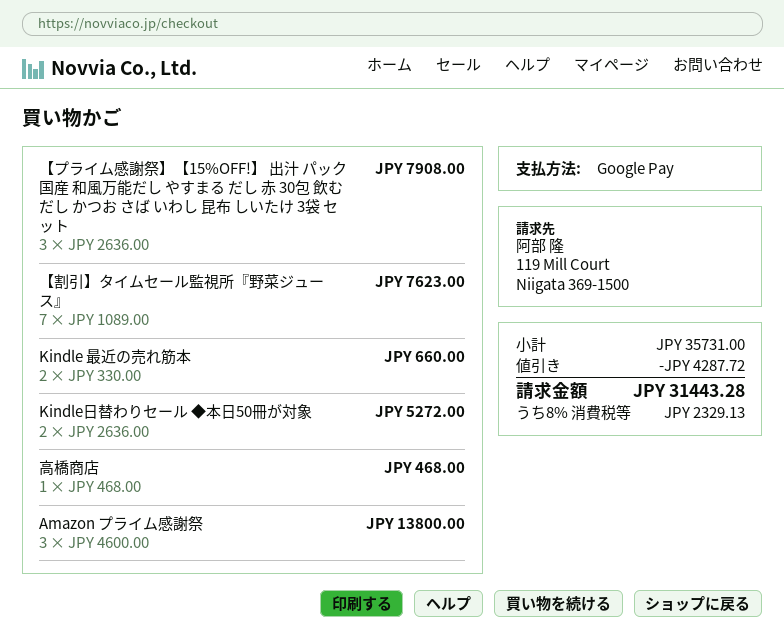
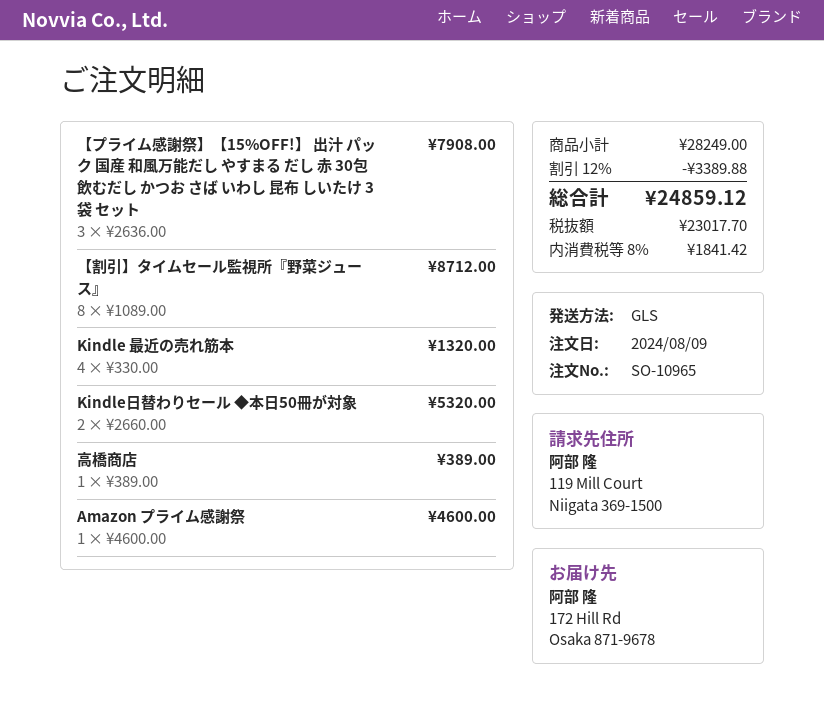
【割引】タイムセール監視所『野菜ジュース』: 7 x 1089.00 = 7623.00 -> 8 x 1089.00 = 8712.00
Kindle 最近の売れ筋本: 2 x 330.00 = 660.00 -> 4 x 330.00 = 1320.00
Kindle日替わりセール ◆本日50冊が対象: 2 x 2636.00 = 5272.00 -> 2 x 2660.00 = 5320.00
高橋商店: 1 x 468.00 = 468.00 -> 1 x 389.00 = 389.00
Amazon プライム感謝祭: 3 x 4600.00 = 13800.00 -> 1 x 4600.00 = 4600.00
subtotal: 35731.00 -> 28249.00
discount: 4287.72 -> 3389.88
tax: 8% = 2329.13 -> 8% = 1841.42
total: 31443.28 -> 24859.12

